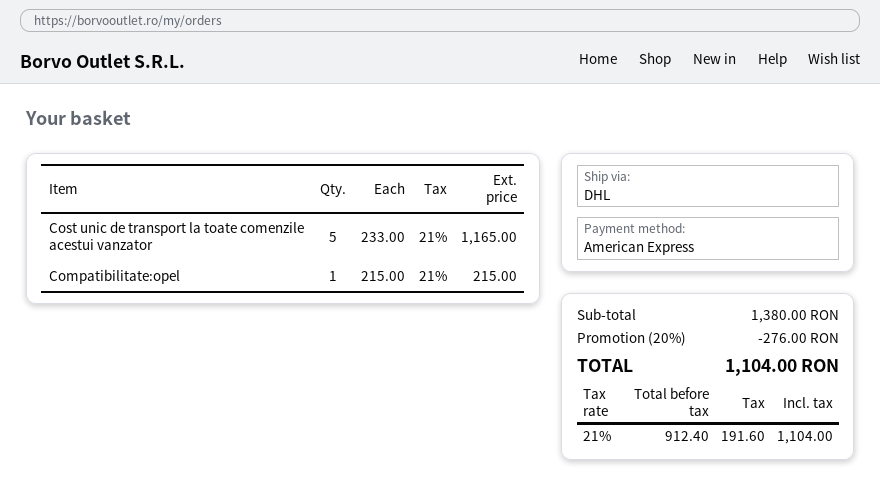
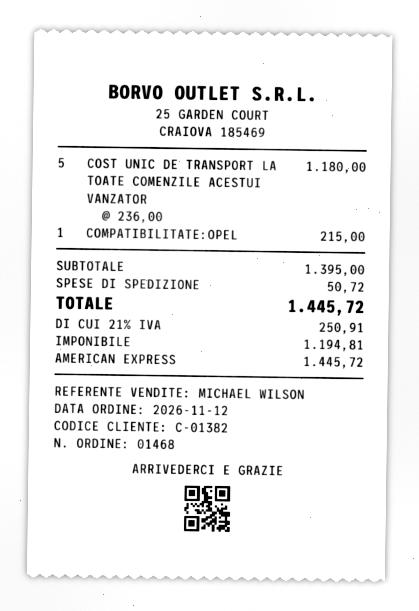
Cost unic de transport la toate comenzile acestui vanzator: 5 x 233.00 = 1165.00 -> 5 x 236.00 = 1180.00
subtotal: 1380.00 -> 1395.00
discount: 20% = 276.00 -> none
shipping: none -> 50.72
net: 912.40 -> 1194.81
tax: 21% = 191.60 -> 21% = 250.91
total: 1104.00 -> 1445.72

